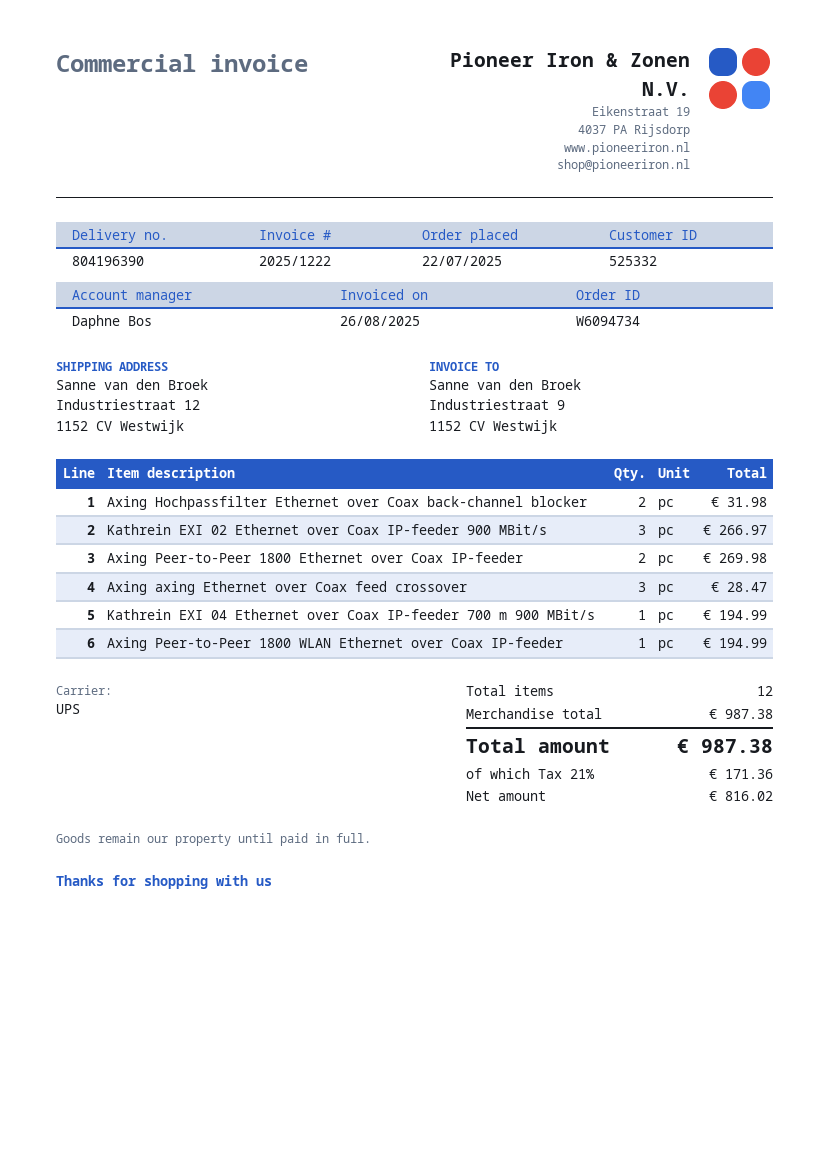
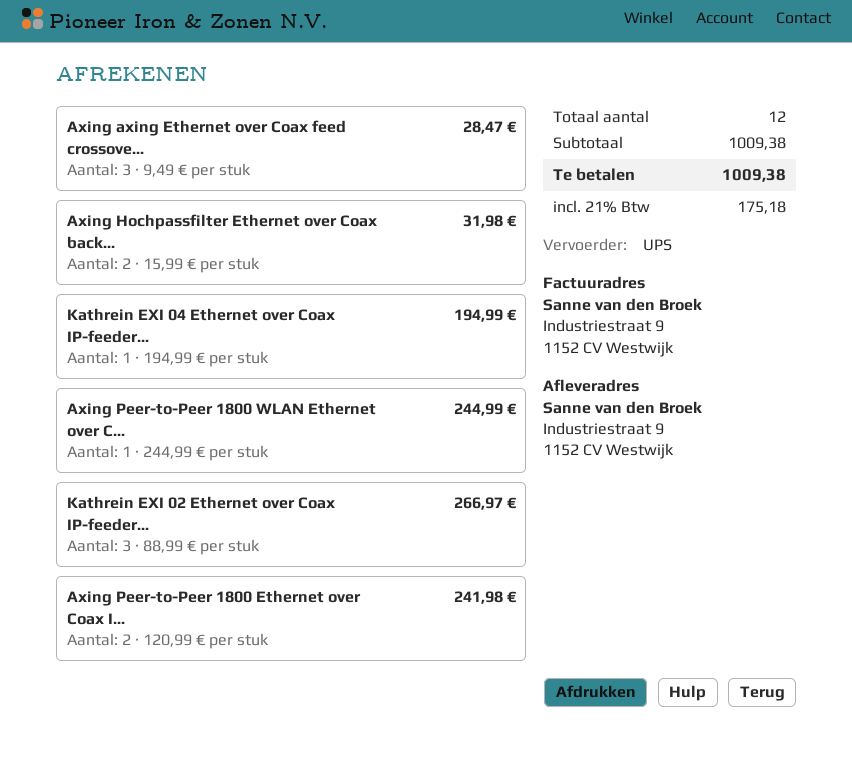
ship to: Industriestraat 12, 1152 CV Westwijk -> Industriestraat 9, 1152 CV Westwijk
Axing Peer-to-Peer 1800 Ethernet over Coax IP-feeder: 2 for 269.98 -> 2 for 241.98
Axing Peer-to-Peer 1800 WLAN Ethernet over Coax IP-feeder: 1 for 194.99 -> 1 for 244.99
subtotal: 987.38 -> 1009.38
tax: 21% = 171.36 -> 21% = 175.18
total: 987.38 -> 1009.38

